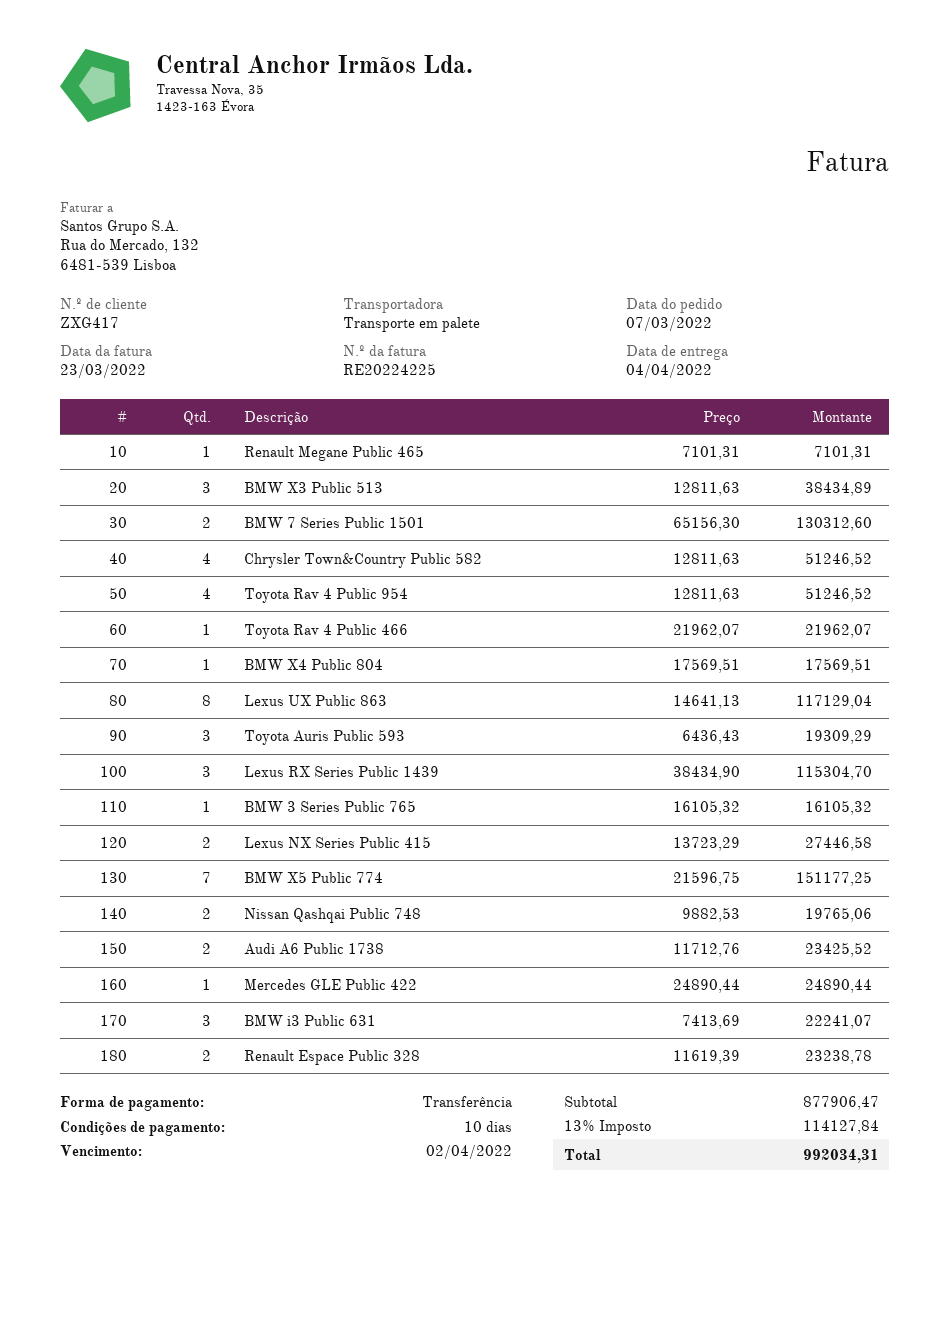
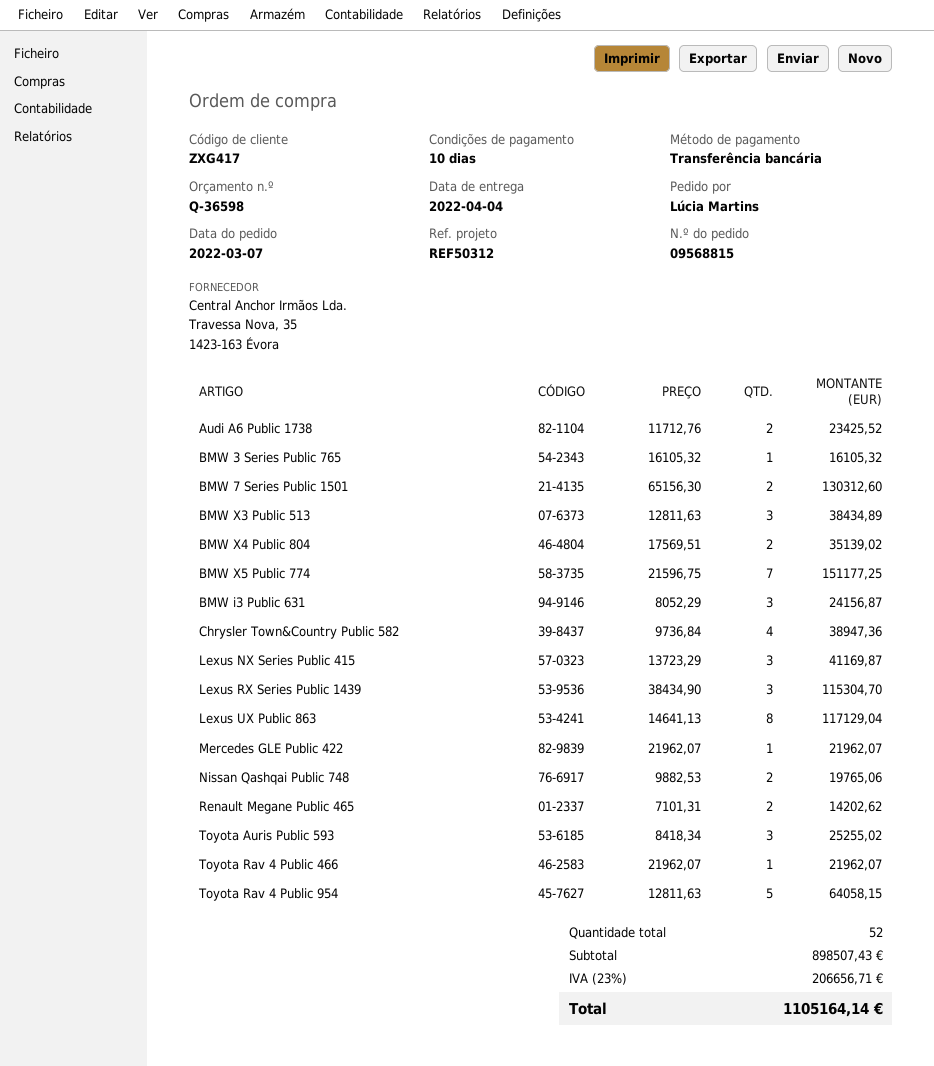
Renault Megane Public 465: 1 x 7101.31 = 7101.31 -> 2 x 7101.31 = 14202.62
Chrysler Town&Country Public 582: 4 x 12811.63 = 51246.52 -> 4 x 9736.84 = 38947.36
Toyota Rav 4 Public 954: 4 x 12811.63 = 51246.52 -> 5 x 12811.63 = 64058.15
BMW X4 Public 804: 1 x 17569.51 = 17569.51 -> 2 x 17569.51 = 35139.02
Toyota Auris Public 593: 3 x 6436.43 = 19309.29 -> 3 x 8418.34 = 25255.02
Lexus NX Series Public 415: 2 x 13723.29 = 27446.58 -> 3 x 13723.29 = 41169.87
Mercedes GLE Public 422: 1 x 24890.44 = 24890.44 -> 1 x 21962.07 = 21962.07
BMW i3 Public 631: 3 x 7413.69 = 22241.07 -> 3 x 8052.29 = 24156.87
Renault Espace Public 328: 2 x 11619.39 = 23238.78 -> none
subtotal: 877906.47 -> 898507.43
tax: 13% = 114127.84 -> 23% = 206656.71
total: 992034.31 -> 1105164.14

